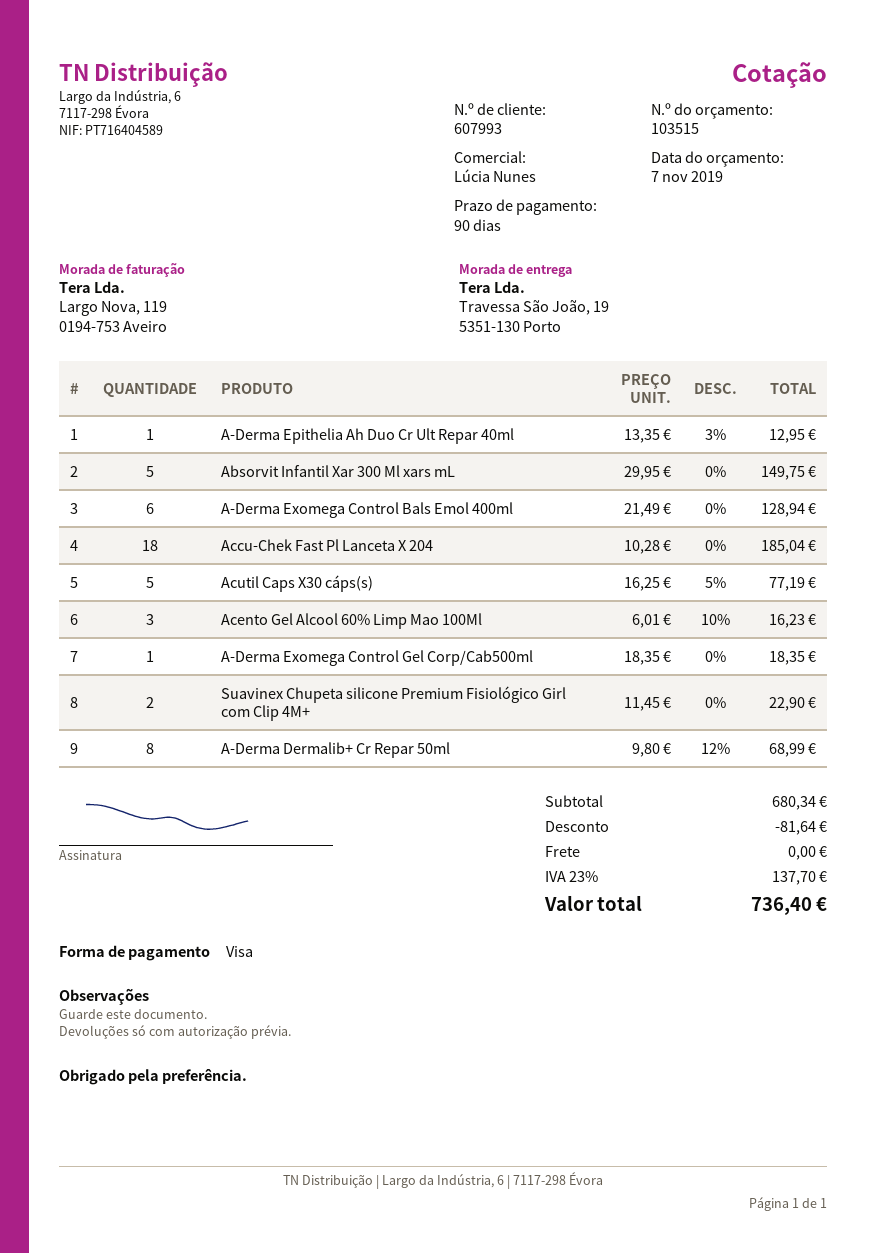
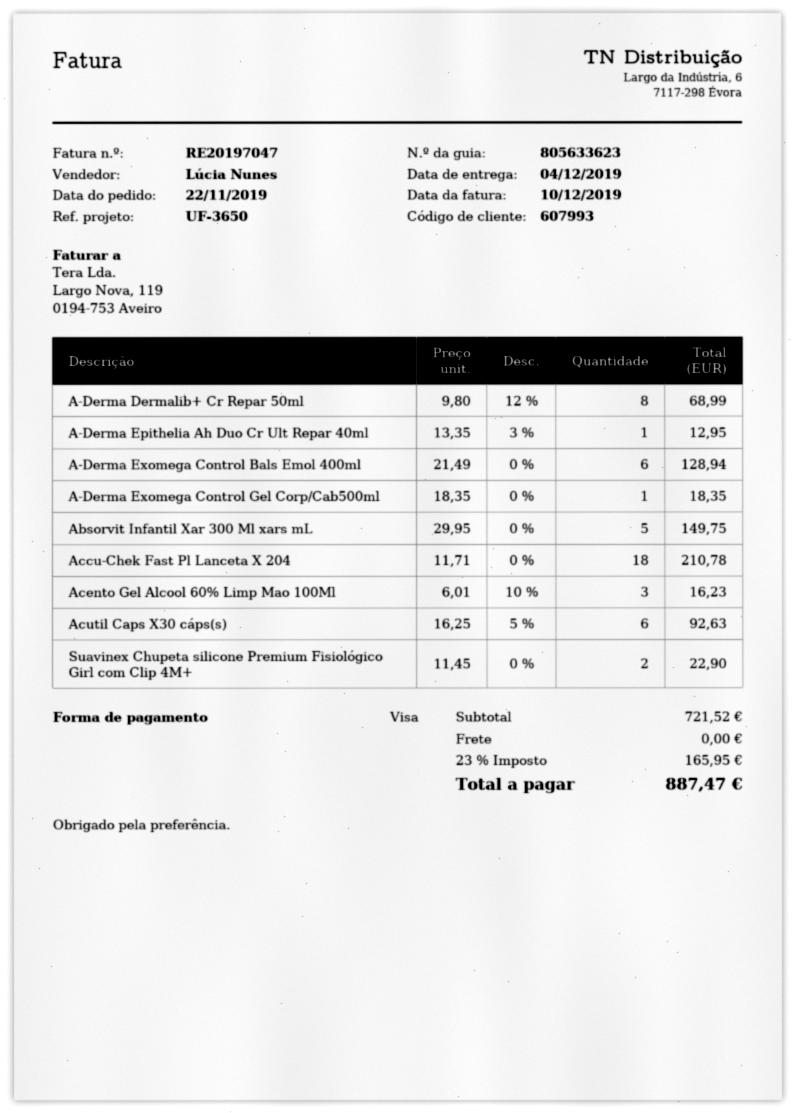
Accu-Chek Fast Pl Lanceta X 204: 18 x 10.28 = 185.04 -> 18 x 11.71 = 210.78
Acutil Caps X30 cáps(s): 5 x 16.25 - 5% = 77.19 -> 6 x 16.25 - 5% = 92.63
subtotal: 680.34 -> 721.52
discount: 81.64 -> none
tax: 23% = 137.70 -> 23% = 165.95
total: 736.40 -> 887.47

